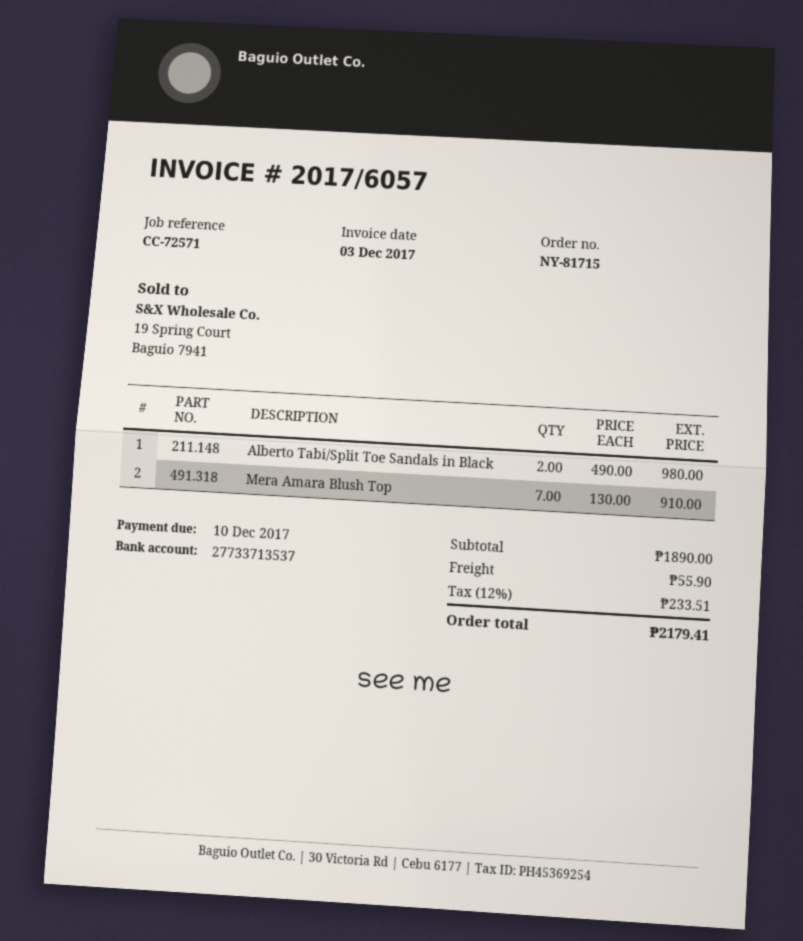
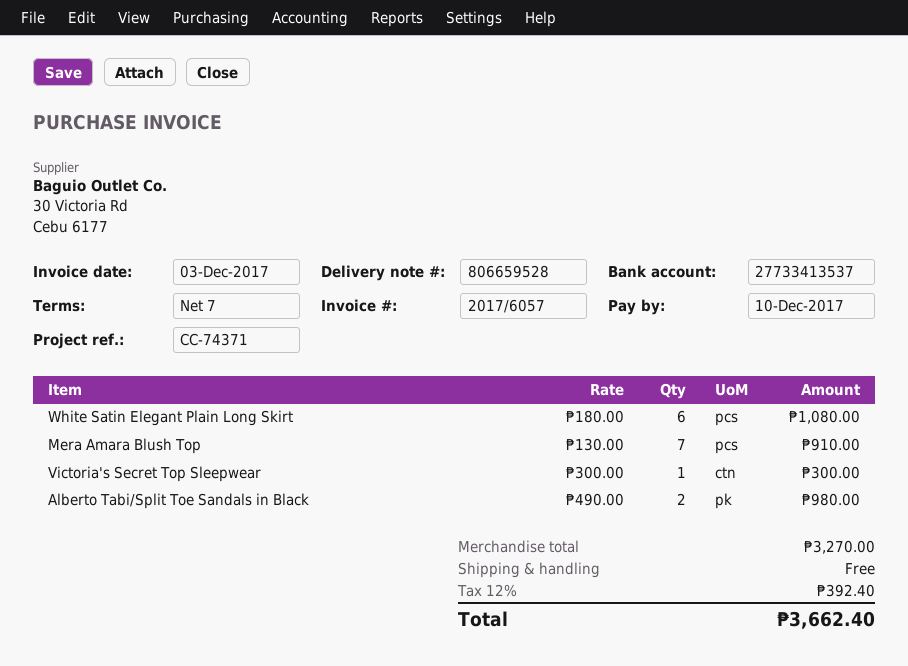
reference: CC-72571 -> CC-74371
bank account: 27733713537 -> 27733413537
White Satin Elegant Plain Long Skirt: none -> 6 x 180.00 = 1080.00
Victoria's Secret Top Sleepwear: none -> 1 x 300.00 = 300.00
subtotal: 1890.00 -> 3270.00
shipping: 55.90 -> 0.00
tax: 12% = 233.51 -> 12% = 392.40
total: 2179.41 -> 3662.40

